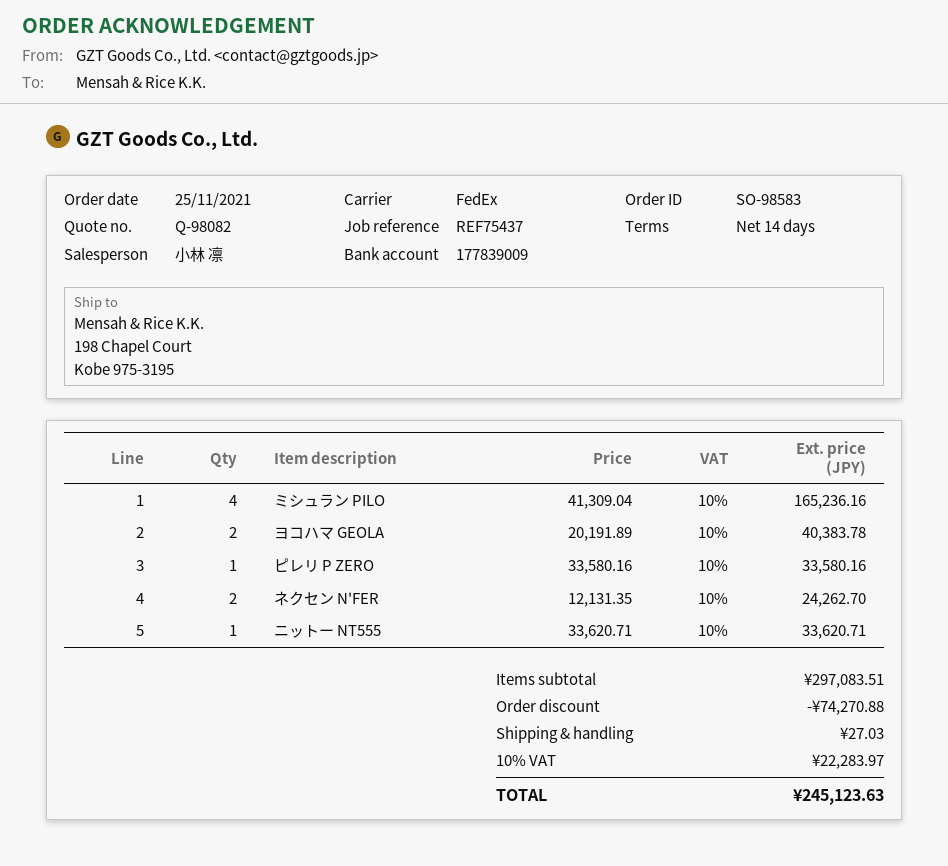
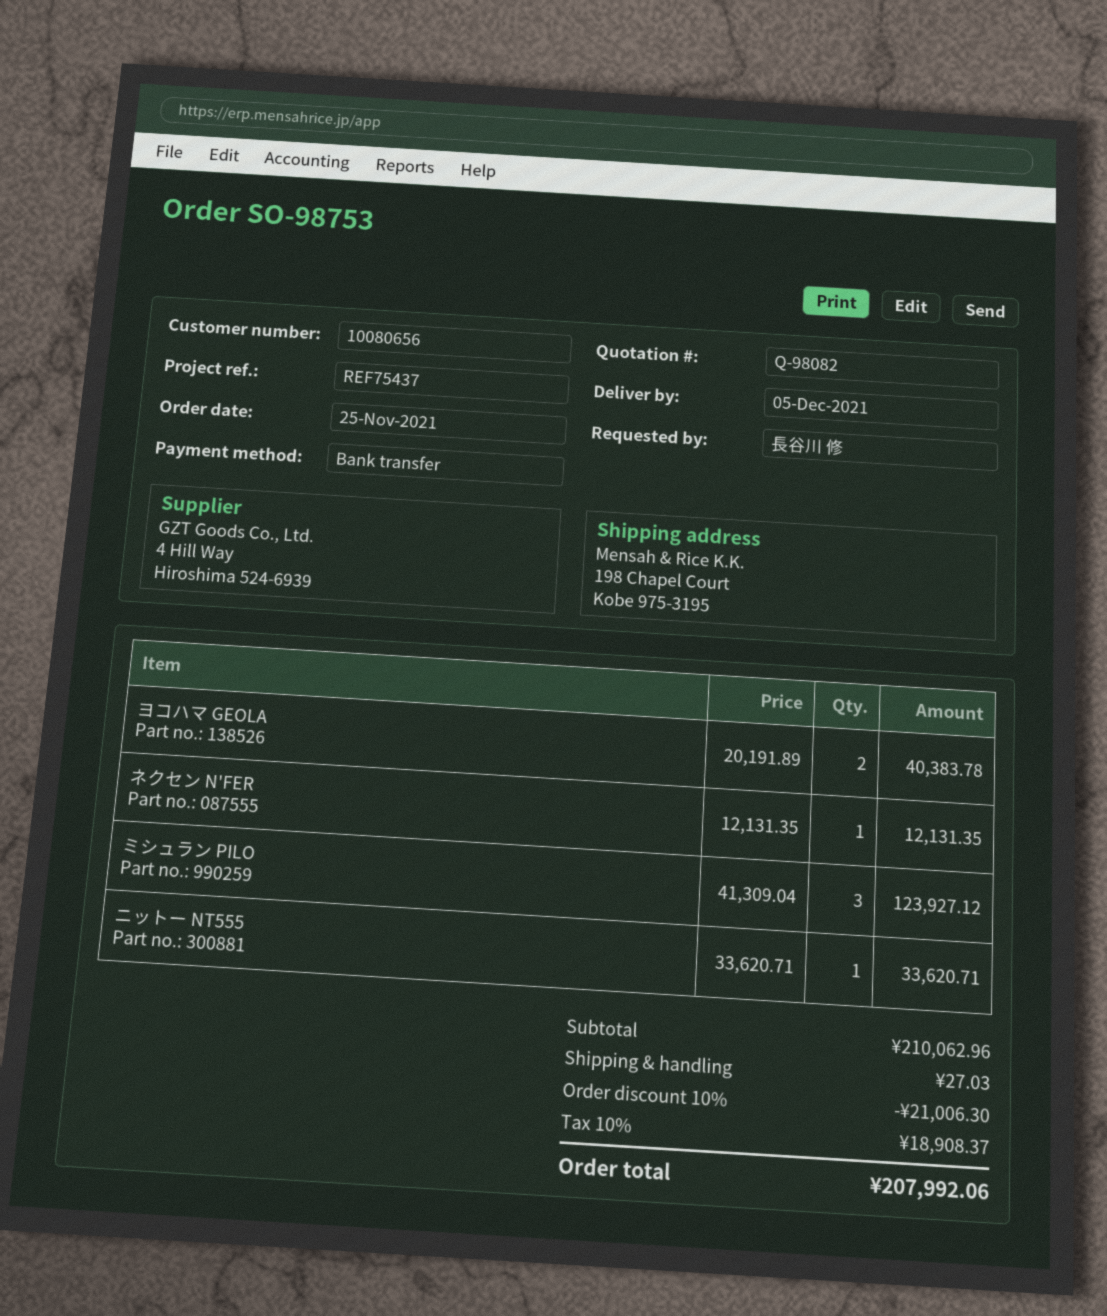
order number: SO-98583 -> SO-98753
ミシュラン PILO: 4 x 41309.04 = 165236.16 -> 3 x 41309.04 = 123927.12
ピレリ P ZERO: 1 x 33580.16 = 33580.16 -> none
ネクセン N'FER: 2 x 12131.35 = 24262.70 -> 1 x 12131.35 = 12131.35
subtotal: 297083.51 -> 210062.96
discount: 74270.88 -> 21006.30
tax: 10% = 22283.97 -> 10% = 18908.37
total: 245123.63 -> 207992.06

